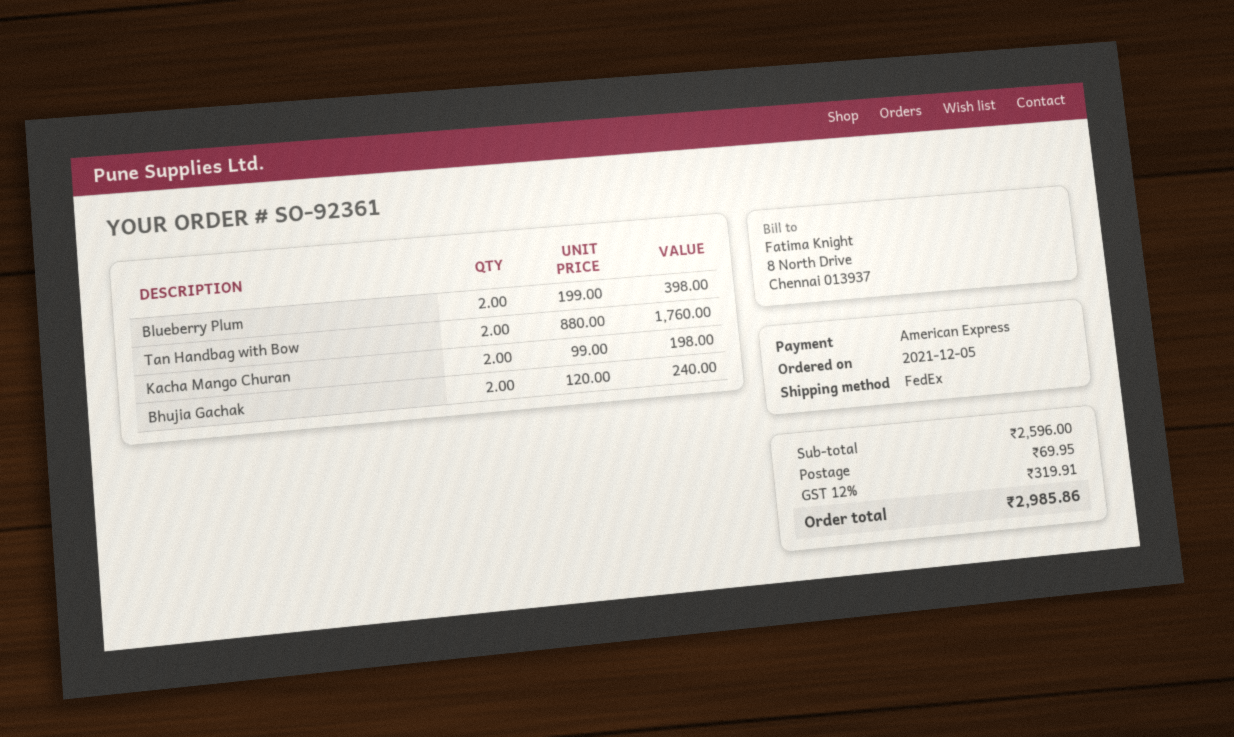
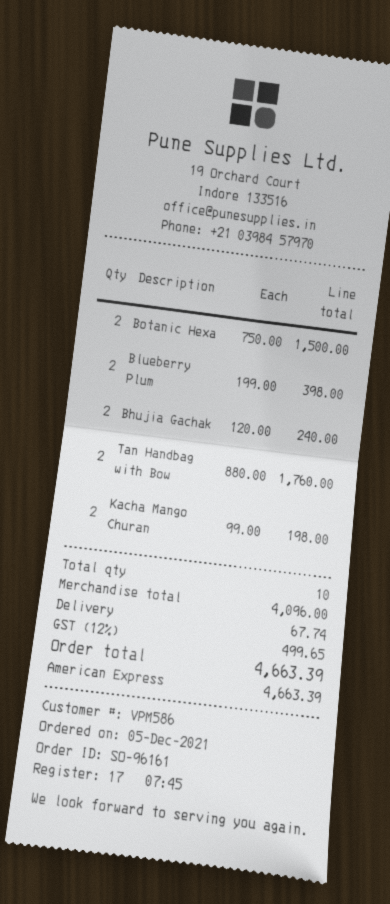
order number: SO-92361 -> SO-96161
Botanic Hexa: none -> 2 x 750.00 = 1500.00
subtotal: 2596.00 -> 4096.00
shipping: 69.95 -> 67.74
tax: 12% = 319.91 -> 12% = 499.65
total: 2985.86 -> 4663.39

